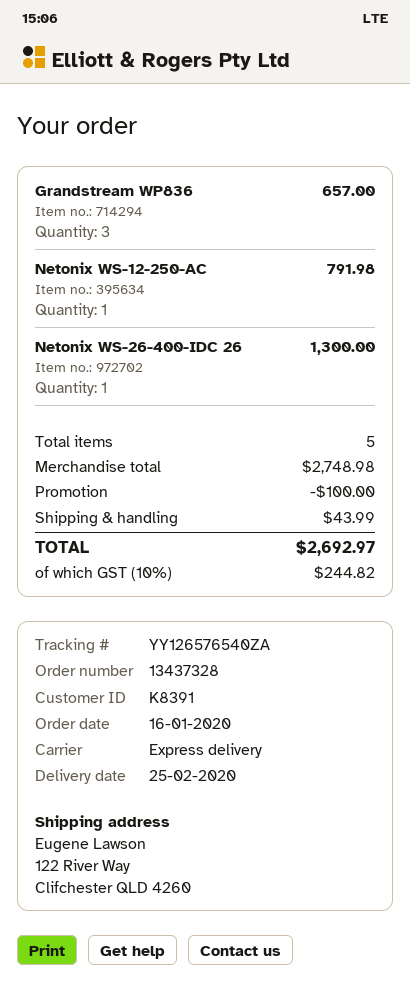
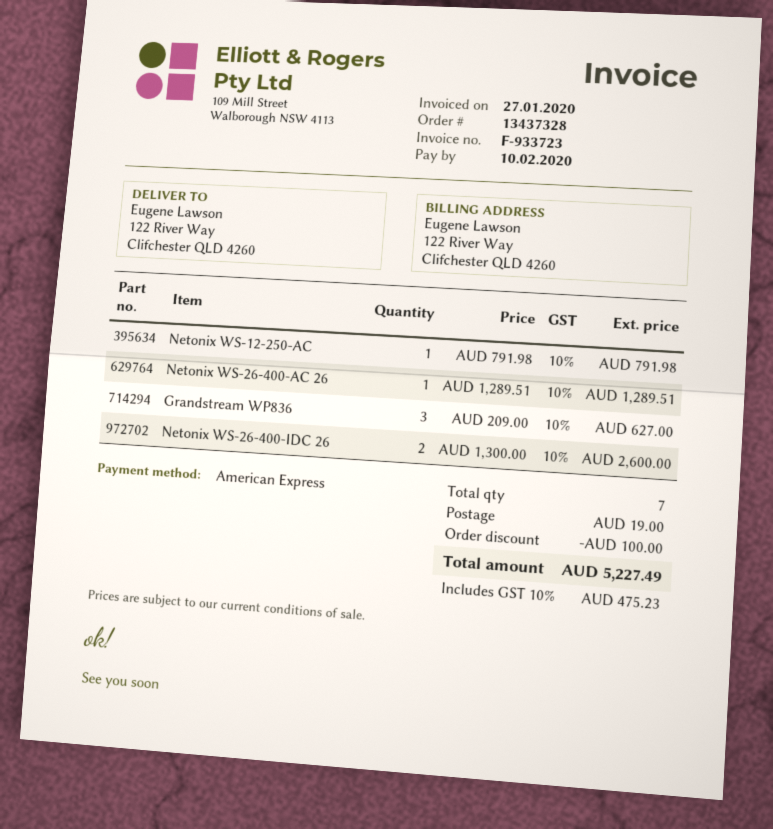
Grandstream WP836: 3 for 657.00 -> 3 for 627.00
Netonix WS-26-400-IDC 26: 1 for 1300.00 -> 2 for 2600.00
Netonix WS-26-400-AC 26: none -> 1 for 1289.51
total quantity: 5 -> 7
shipping: 43.99 -> 19.00
tax: 10% = 244.82 -> 10% = 475.23
total: 2692.97 -> 5227.49

